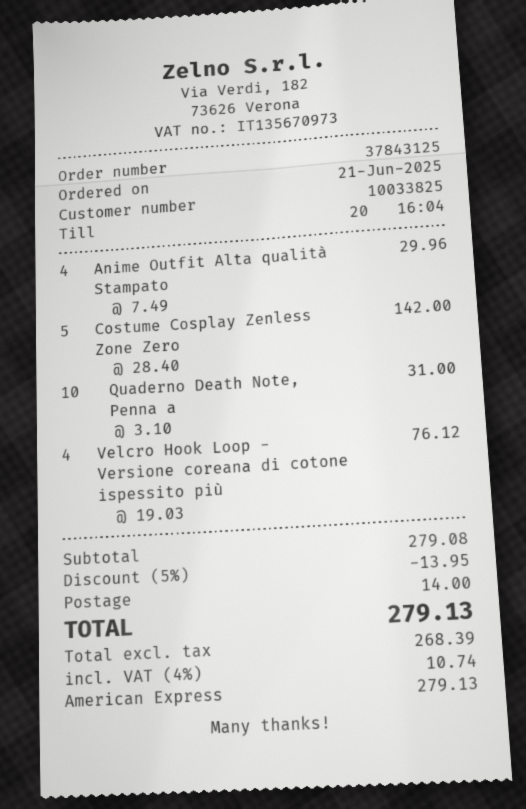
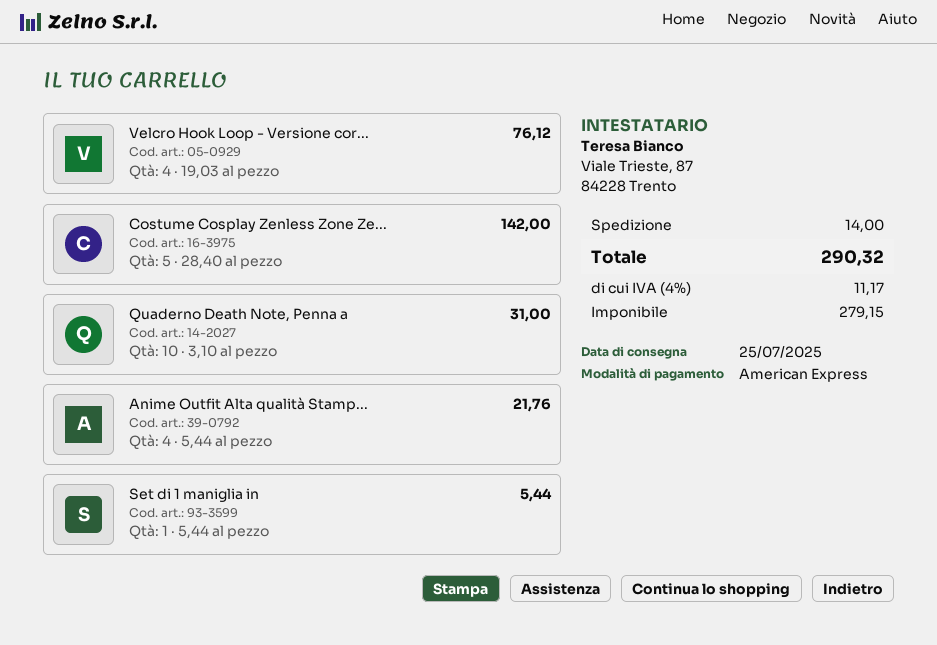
Anime Outfit Alta qualità Stampato: 4 x 7.49 = 29.96 -> 4 x 5.44 = 21.76
Set di 1 maniglia in: none -> 1 x 5.44 = 5.44
discount: 5% = 13.95 -> none
net: 268.39 -> 279.15
tax: 4% = 10.74 -> 4% = 11.17
total: 279.13 -> 290.32

